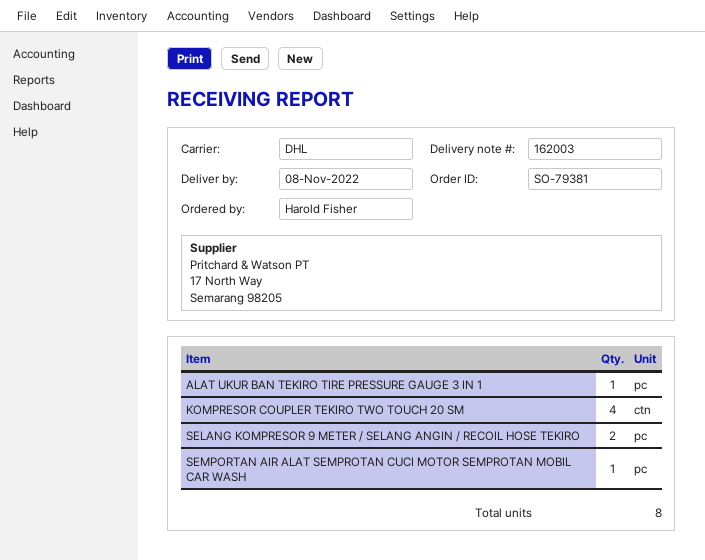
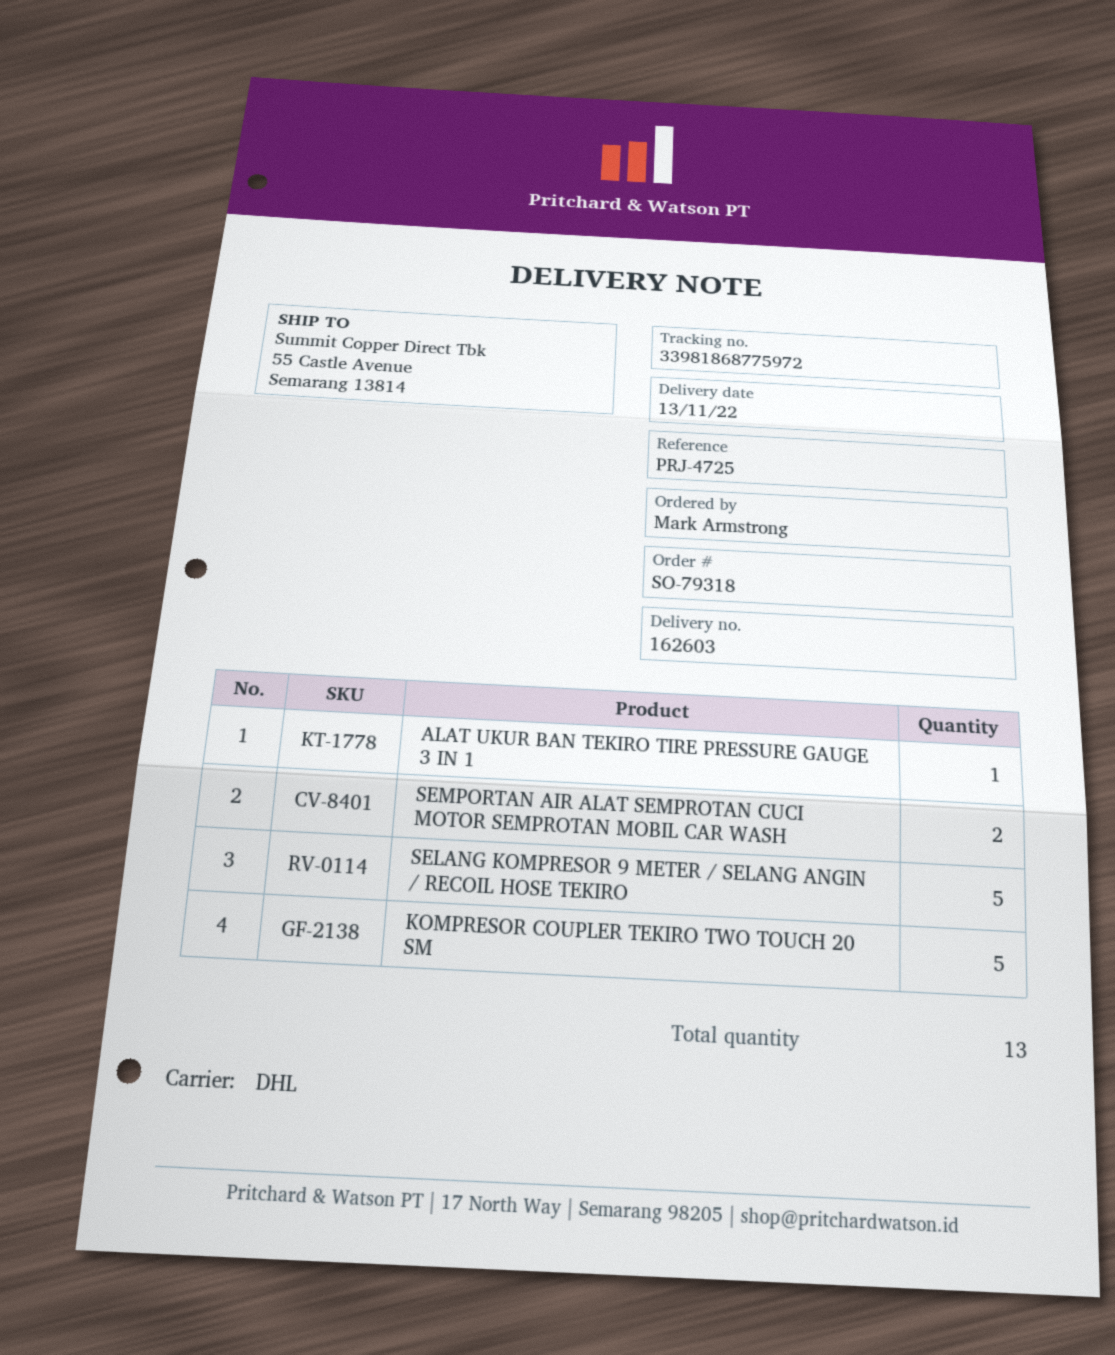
order number: SO-79381 -> SO-79318
delivery note number: 162003 -> 162603
delivery date: 2022-11-08 -> 2022-11-13
ordered by: Harold Fisher -> Mark Armstrong
KOMPRESOR COUPLER TEKIRO TWO TOUCH 20 SM: 4 -> 5
SELANG KOMPRESOR 9 METER / SELANG ANGIN / RECOIL HOSE TEKIRO: 2 -> 5
SEMPORTAN AIR ALAT SEMPROTAN CUCI MOTOR SEMPROTAN MOBIL CAR WASH: 1 -> 2
total quantity: 8 -> 13

